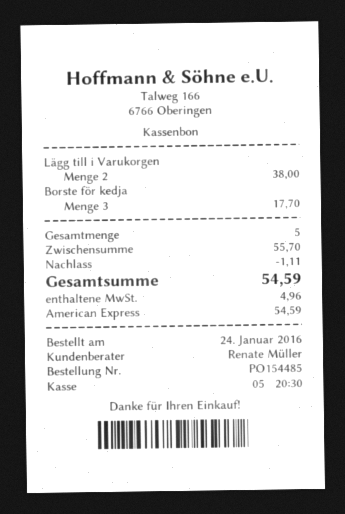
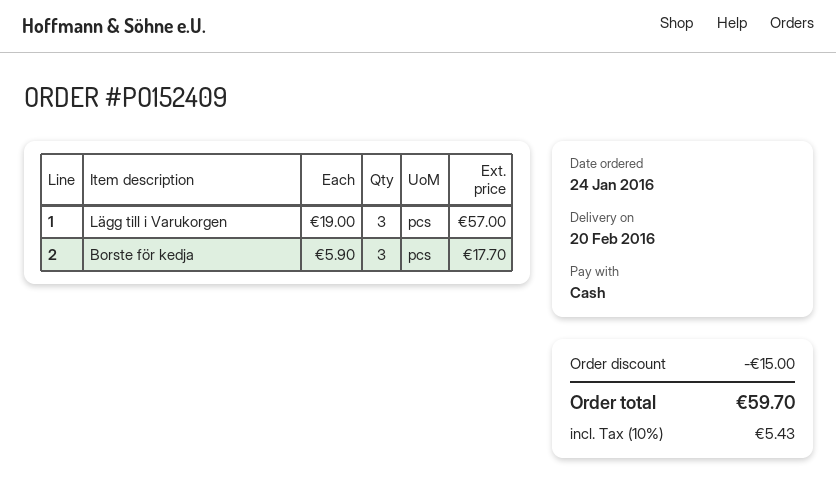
order number: PO154485 -> PO152409
payment method: American Express -> cash
Lägg till i Varukorgen: 2 for 38.00 -> 3 for 57.00
discount: 1.11 -> 15.00
tax: 4.96 -> 5.43
total: 54.59 -> 59.70

